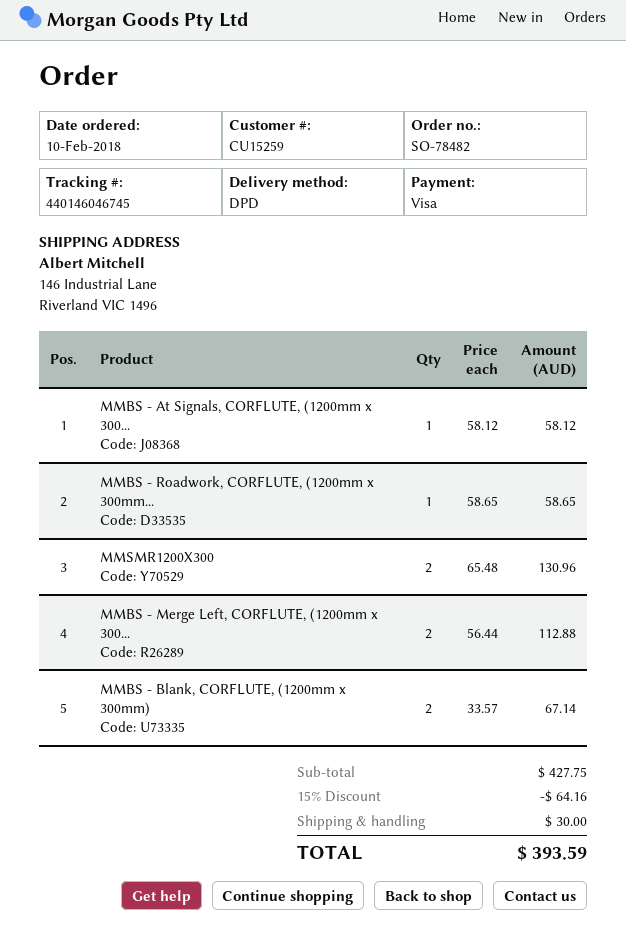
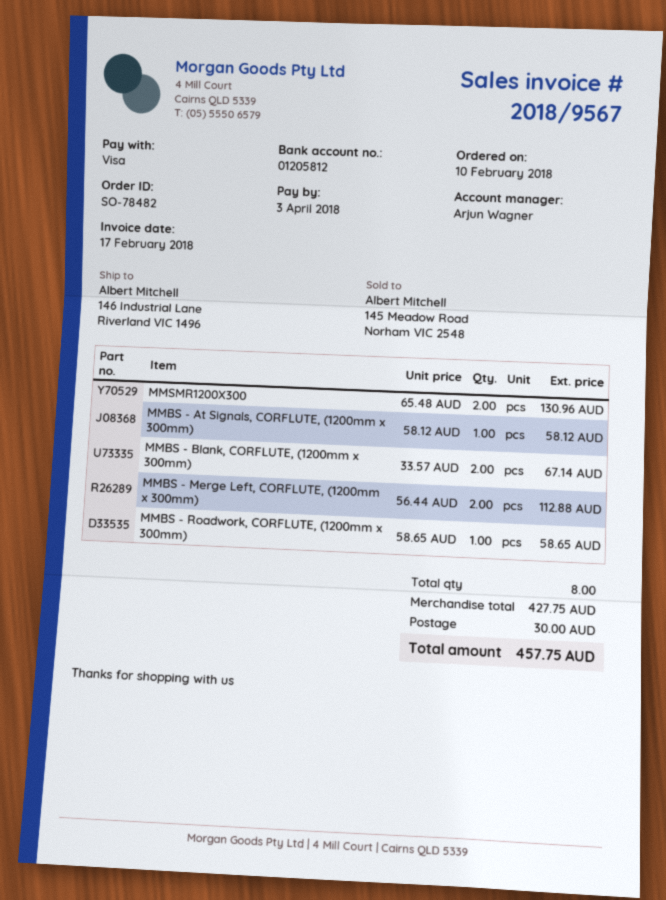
discount: 15% = 64.16 -> none
total: 393.59 -> 457.75

